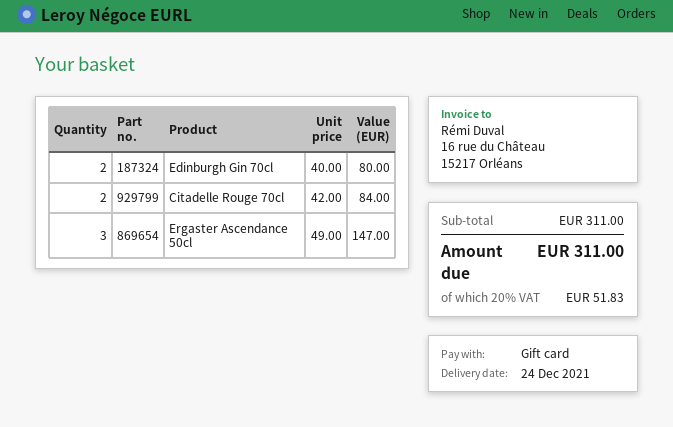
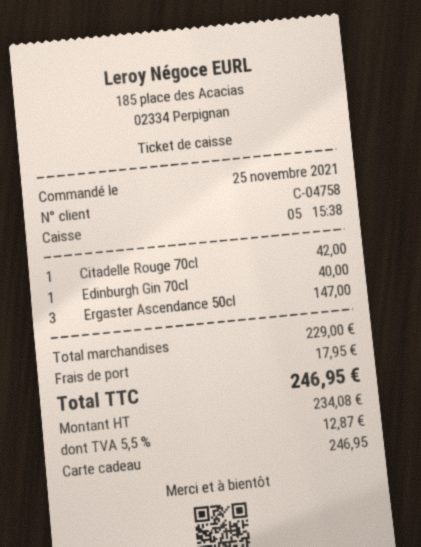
Edinburgh Gin 70cl: 2 for 80.00 -> 1 for 40.00
Citadelle Rouge 70cl: 2 for 84.00 -> 1 for 42.00
subtotal: 311.00 -> 229.00
shipping: none -> 17.95
tax: 20% = 51.83 -> 5.5% = 12.87
total: 311.00 -> 246.95

